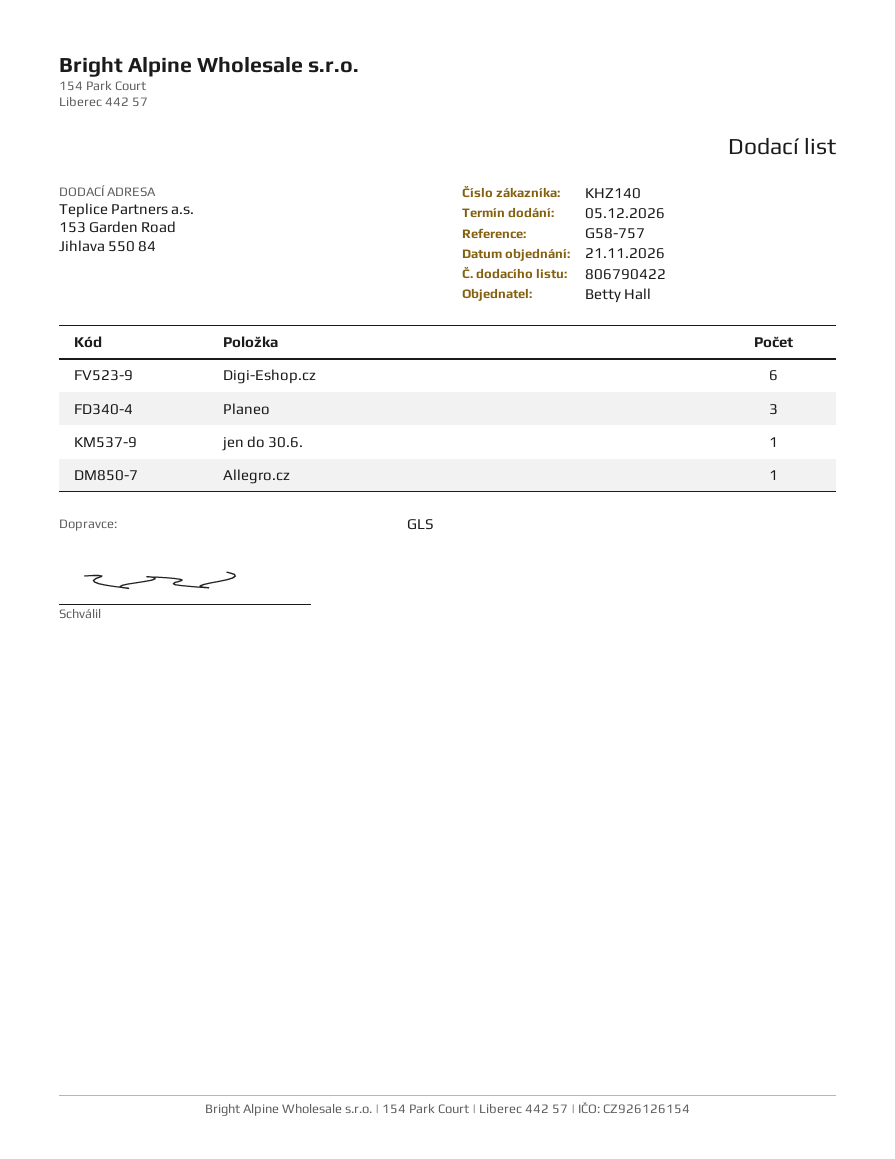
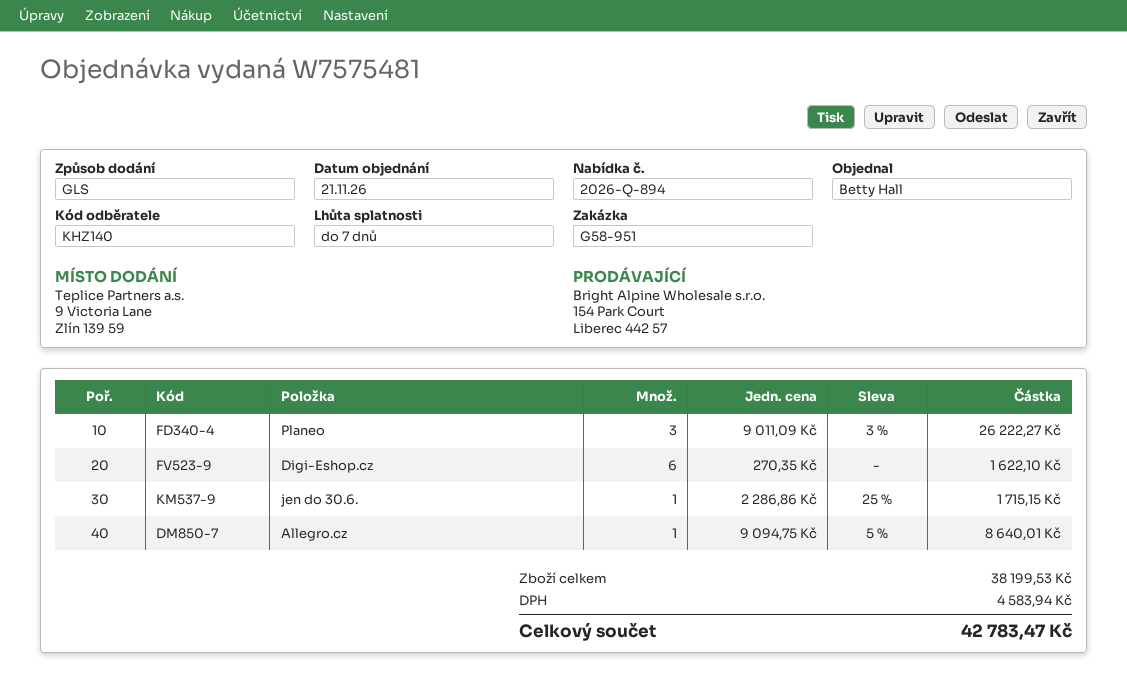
reference: G58-757 -> G58-951
ship to: 153 Garden Road, Jihlava 550 84 -> 9 Victoria Lane, Zlín 139 59

